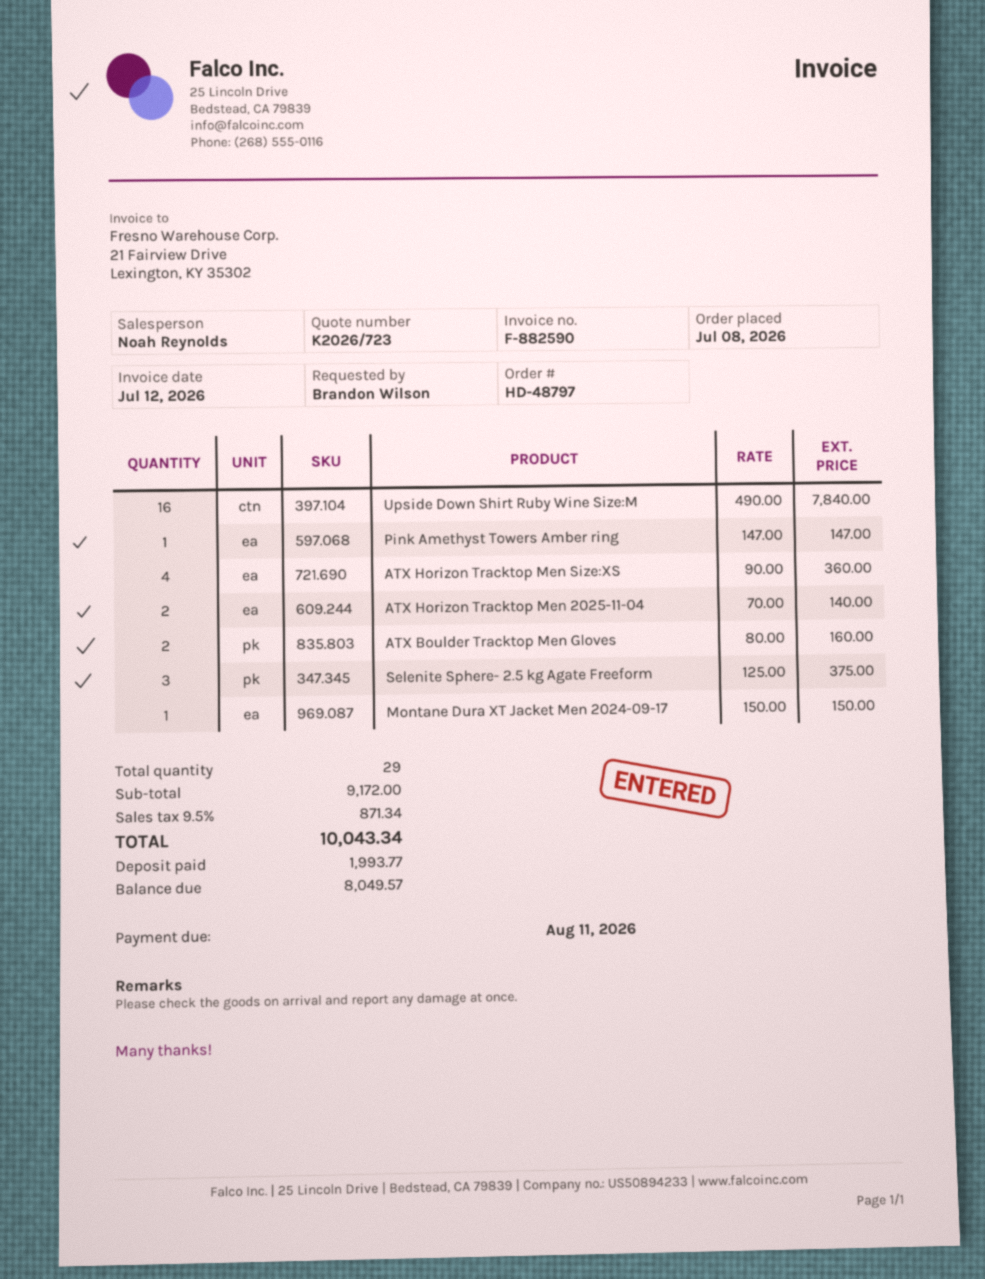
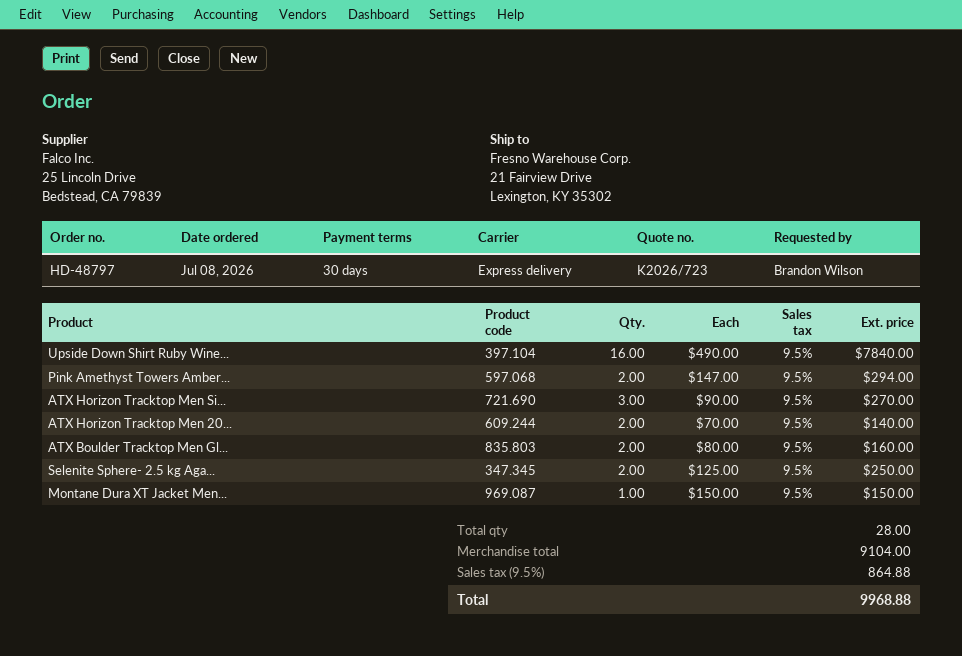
Pink Amethyst Towers Amber ring: 1 x 147.00 = 147.00 -> 2 x 147.00 = 294.00
ATX Horizon Tracktop Men Size:XS: 4 x 90.00 = 360.00 -> 3 x 90.00 = 270.00
Selenite Sphere- 2.5 kg Agate Freeform: 3 x 125.00 = 375.00 -> 2 x 125.00 = 250.00
total quantity: 29 -> 28
subtotal: 9172.00 -> 9104.00
tax: 9.5% = 871.34 -> 9.5% = 864.88
total: 10043.34 -> 9968.88

